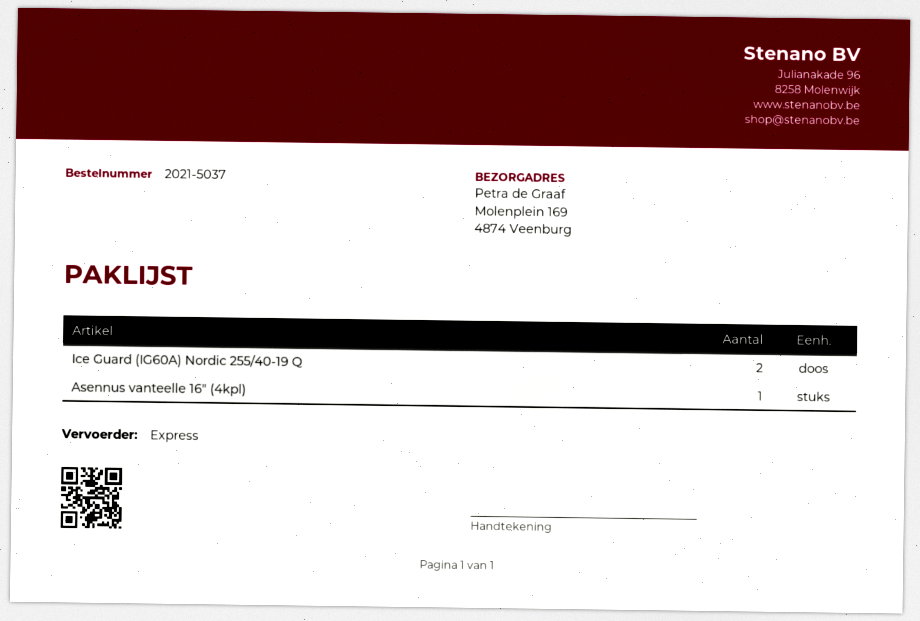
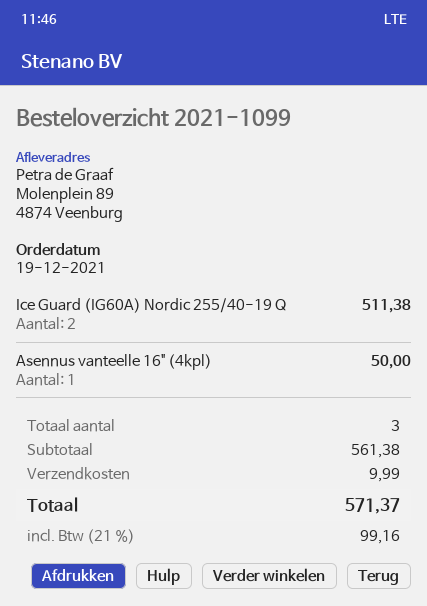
order number: 2021-5037 -> 2021-1099
ship to: Molenplein 169, 4874 Veenburg -> Molenplein 89, 4874 Veenburg

